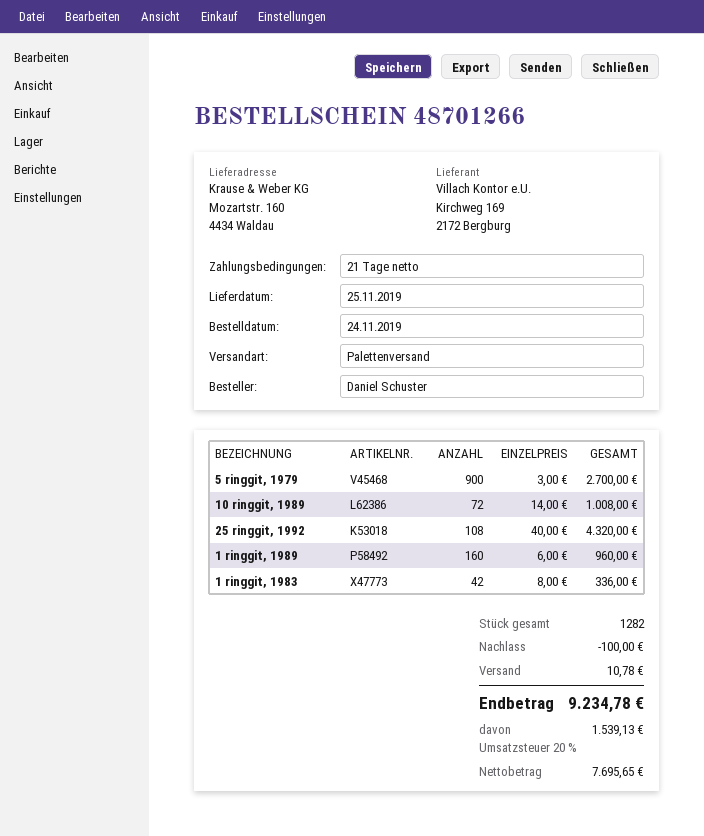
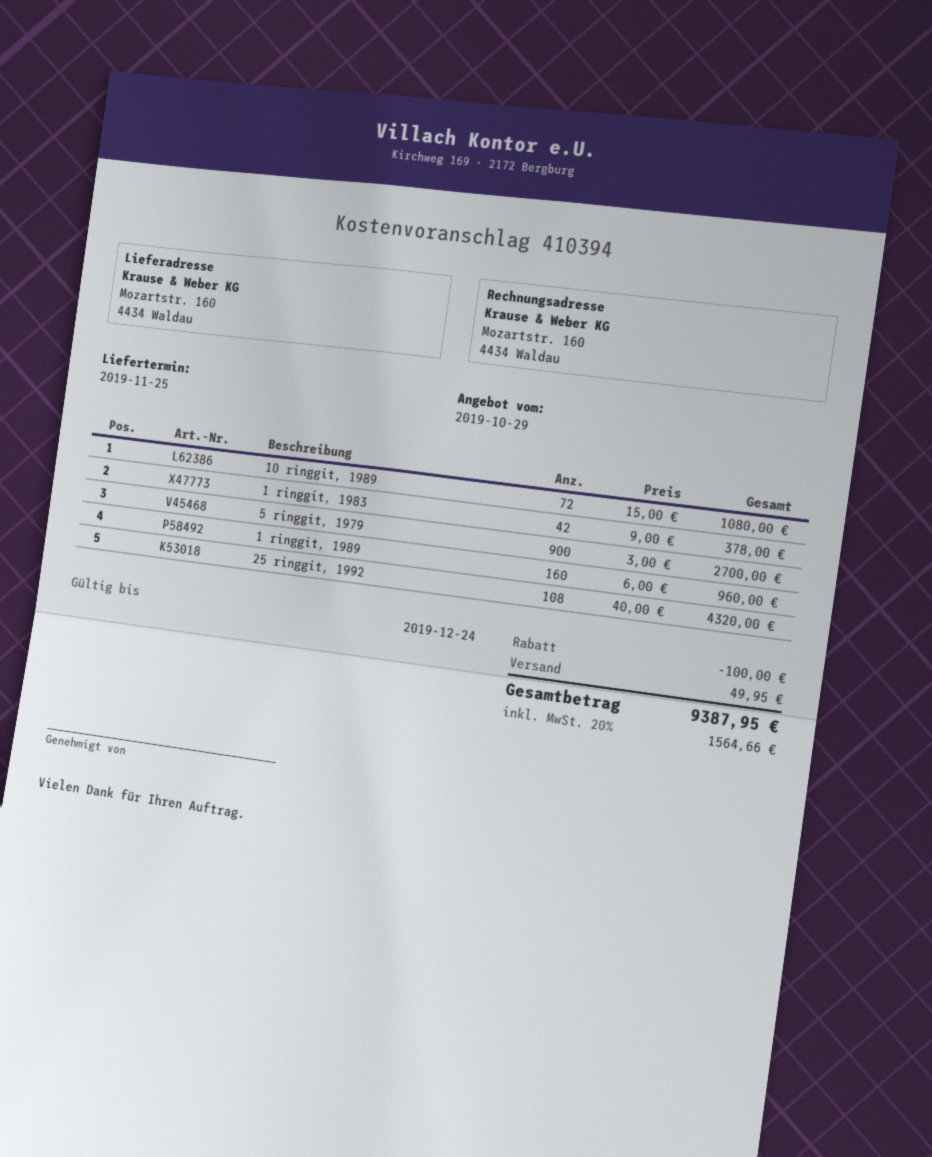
10 ringgit, 1989: 72 x 14.00 = 1008.00 -> 72 x 15.00 = 1080.00
1 ringgit, 1983: 42 x 8.00 = 336.00 -> 42 x 9.00 = 378.00
shipping: 10.78 -> 49.95
tax: 20% = 1539.13 -> 20% = 1564.66
total: 9234.78 -> 9387.95

